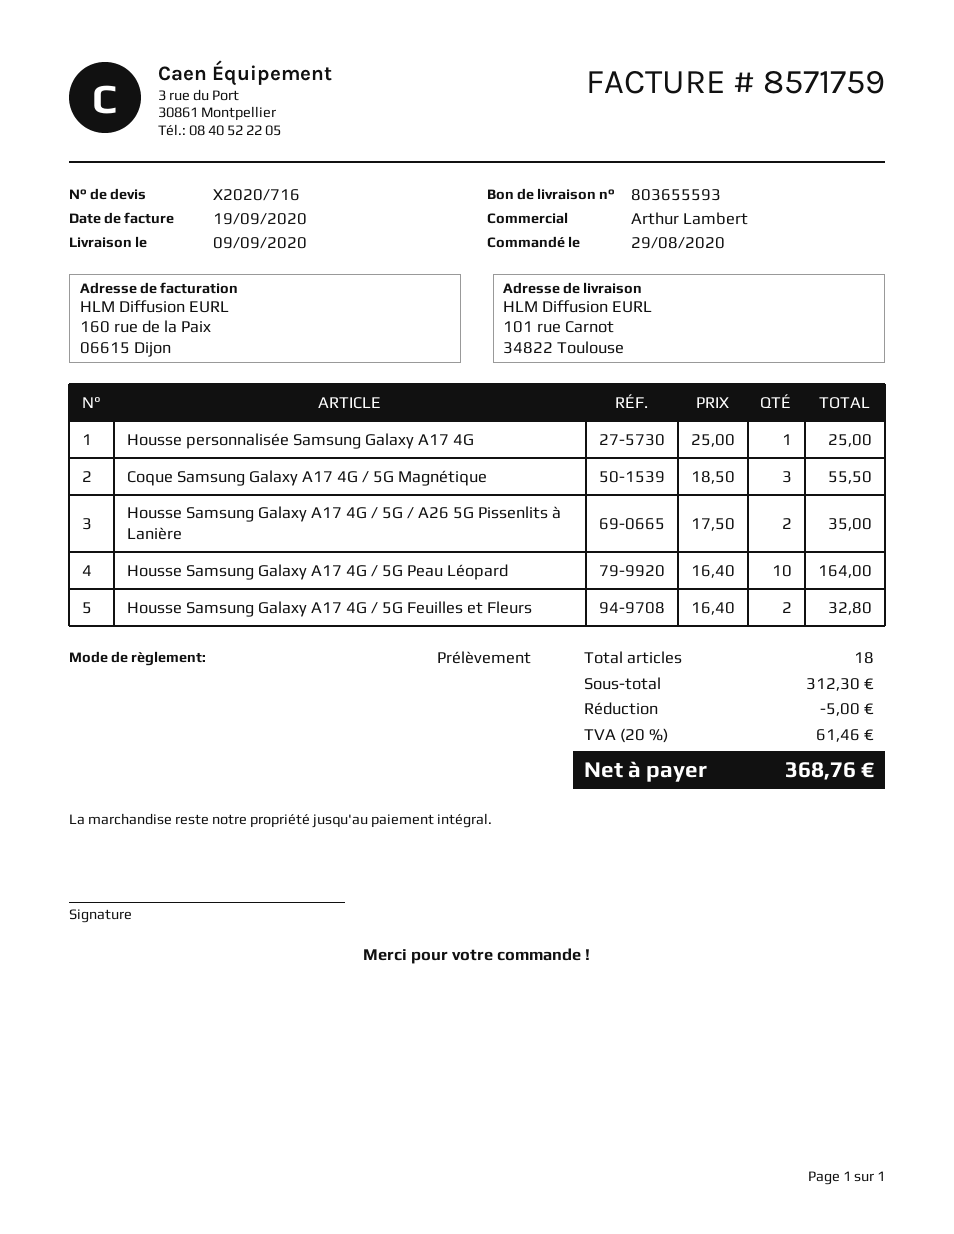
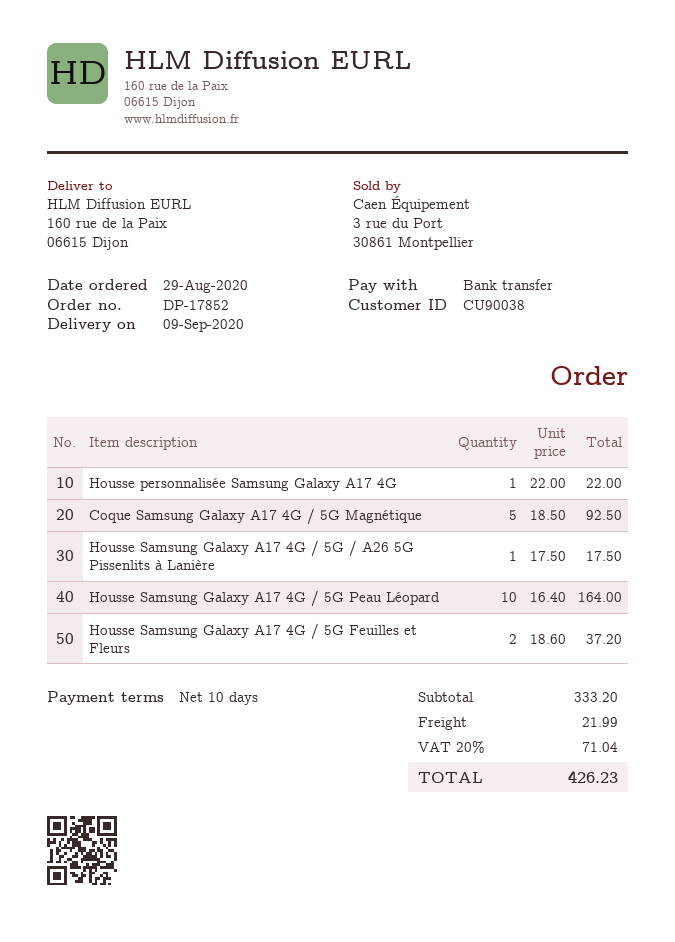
payment method: direct debit -> bank transfer
ship to: 101 rue Carnot, 34822 Toulouse -> 160 rue de la Paix, 06615 Dijon
Housse personnalisée Samsung Galaxy A17 4G: 1 x 25.00 = 25.00 -> 1 x 22.00 = 22.00
Coque Samsung Galaxy A17 4G / 5G Magnétique: 3 x 18.50 = 55.50 -> 5 x 18.50 = 92.50
Housse Samsung Galaxy A17 4G / 5G / A26 5G Pissenlits à Lanière: 2 x 17.50 = 35.00 -> 1 x 17.50 = 17.50
Housse Samsung Galaxy A17 4G / 5G Feuilles et Fleurs: 2 x 16.40 = 32.80 -> 2 x 18.60 = 37.20
subtotal: 312.30 -> 333.20
discount: 5.00 -> none
shipping: none -> 21.99
tax: 20% = 61.46 -> 20% = 71.04
total: 368.76 -> 426.23

